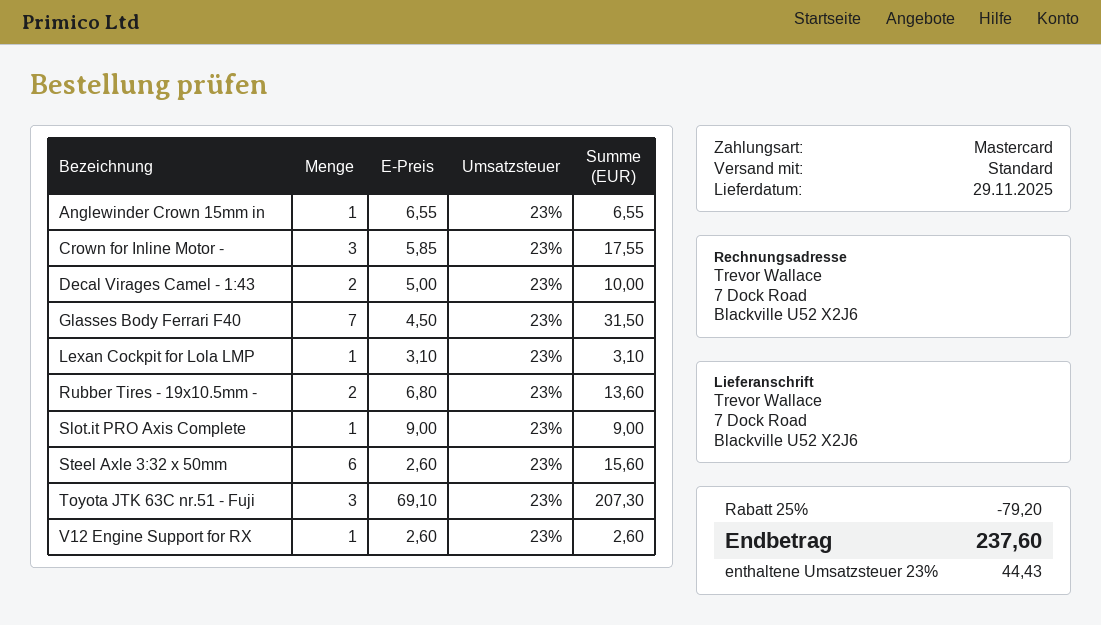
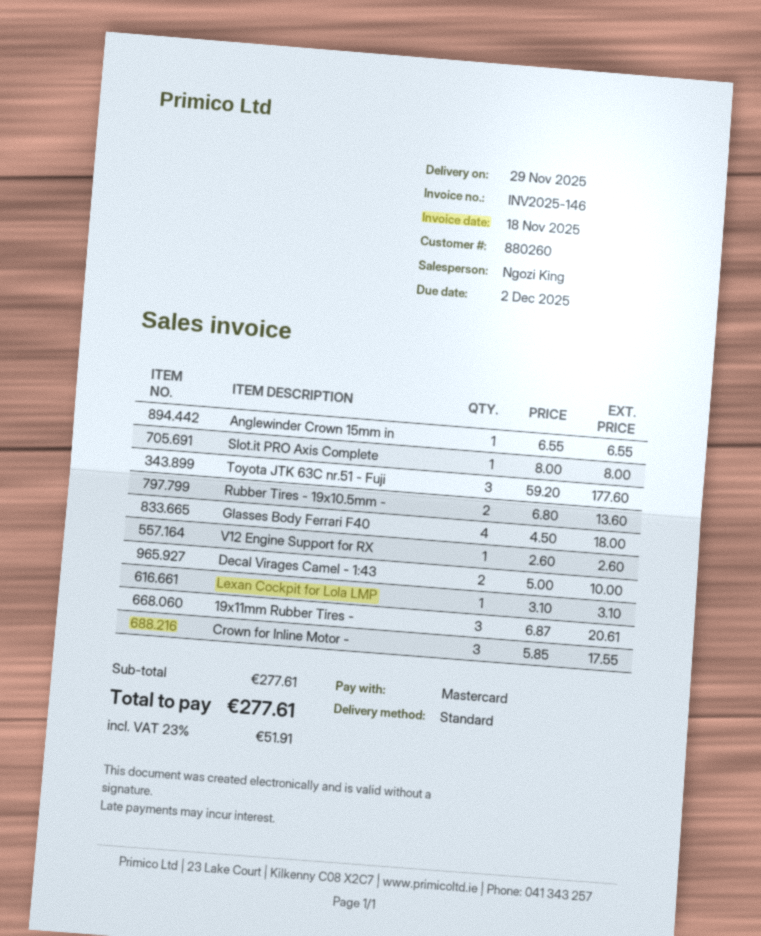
Glasses Body Ferrari F40: 7 x 4.50 = 31.50 -> 4 x 4.50 = 18.00
Slot.it PRO Axis Complete: 1 x 9.00 = 9.00 -> 1 x 8.00 = 8.00
Steel Axle 3:32 x 50mm: 6 x 2.60 = 15.60 -> none
Toyota JTK 63C nr.51 - Fuji: 3 x 69.10 = 207.30 -> 3 x 59.20 = 177.60
19x11mm Rubber Tires -: none -> 3 x 6.87 = 20.61
discount: 25% = 79.20 -> none
tax: 23% = 44.43 -> 23% = 51.91
total: 237.60 -> 277.61

